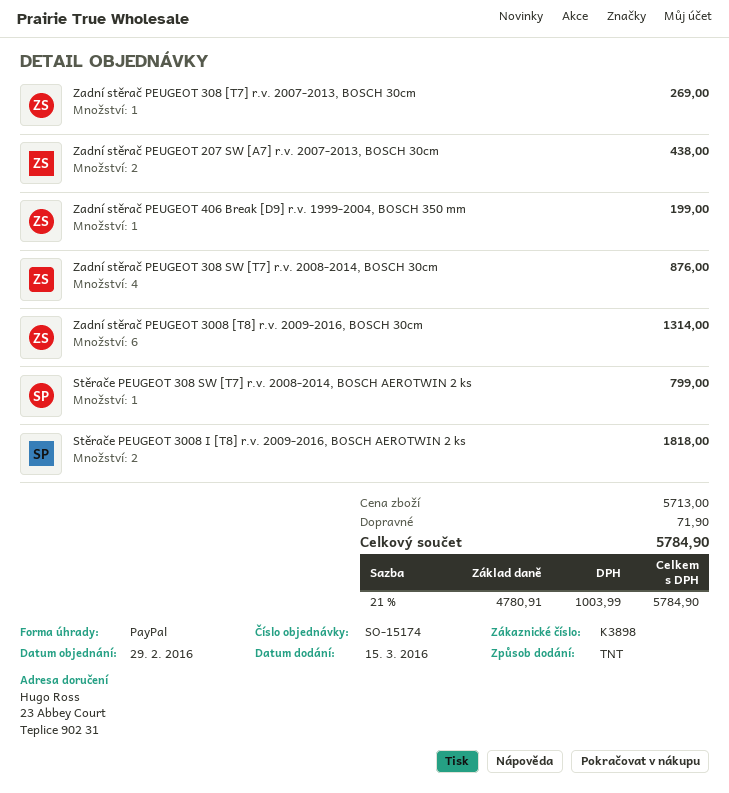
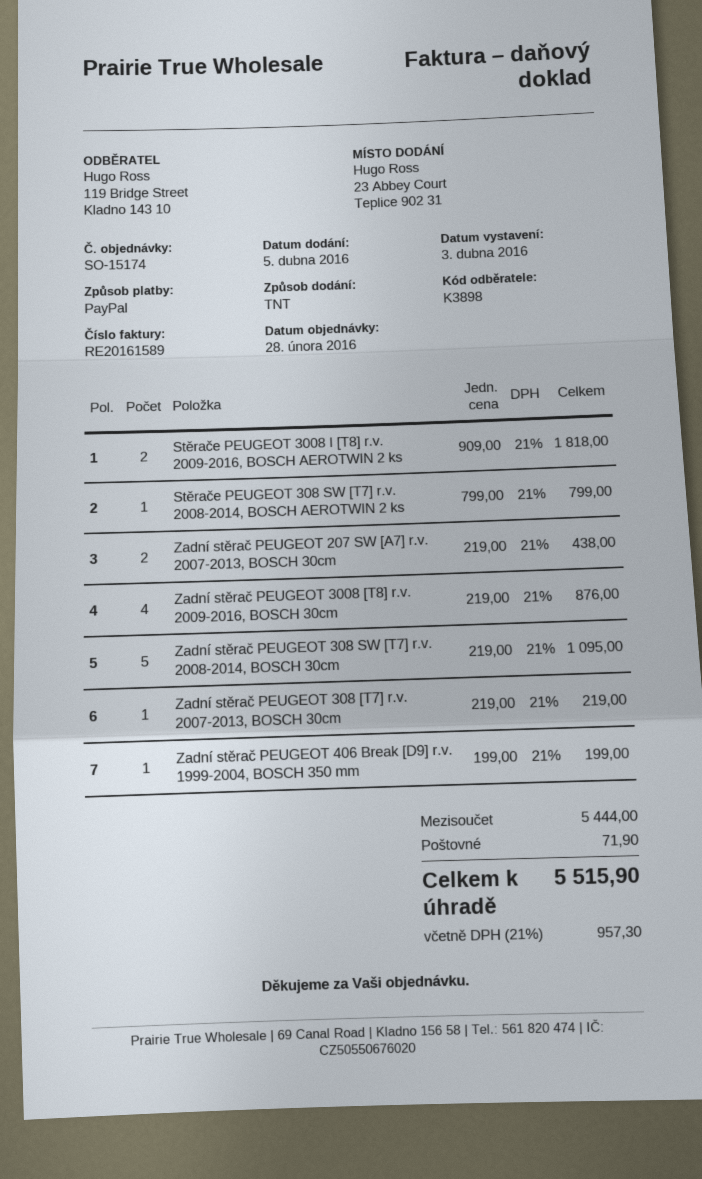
order date: 2016-02-29 -> 2016-02-28
delivery date: 2016-03-15 -> 2016-04-05
Zadní stěrač PEUGEOT 308 [T7] r.v. 2007-2013, BOSCH 30cm: 1 for 269.00 -> 1 for 219.00
Zadní stěrač PEUGEOT 308 SW [T7] r.v. 2008-2014, BOSCH 30cm: 4 for 876.00 -> 5 for 1095.00
Zadní stěrač PEUGEOT 3008 [T8] r.v. 2009-2016, BOSCH 30cm: 6 for 1314.00 -> 4 for 876.00
subtotal: 5713.00 -> 5444.00
tax: 21% = 1003.99 -> 21% = 957.30
total: 5784.90 -> 5515.90

